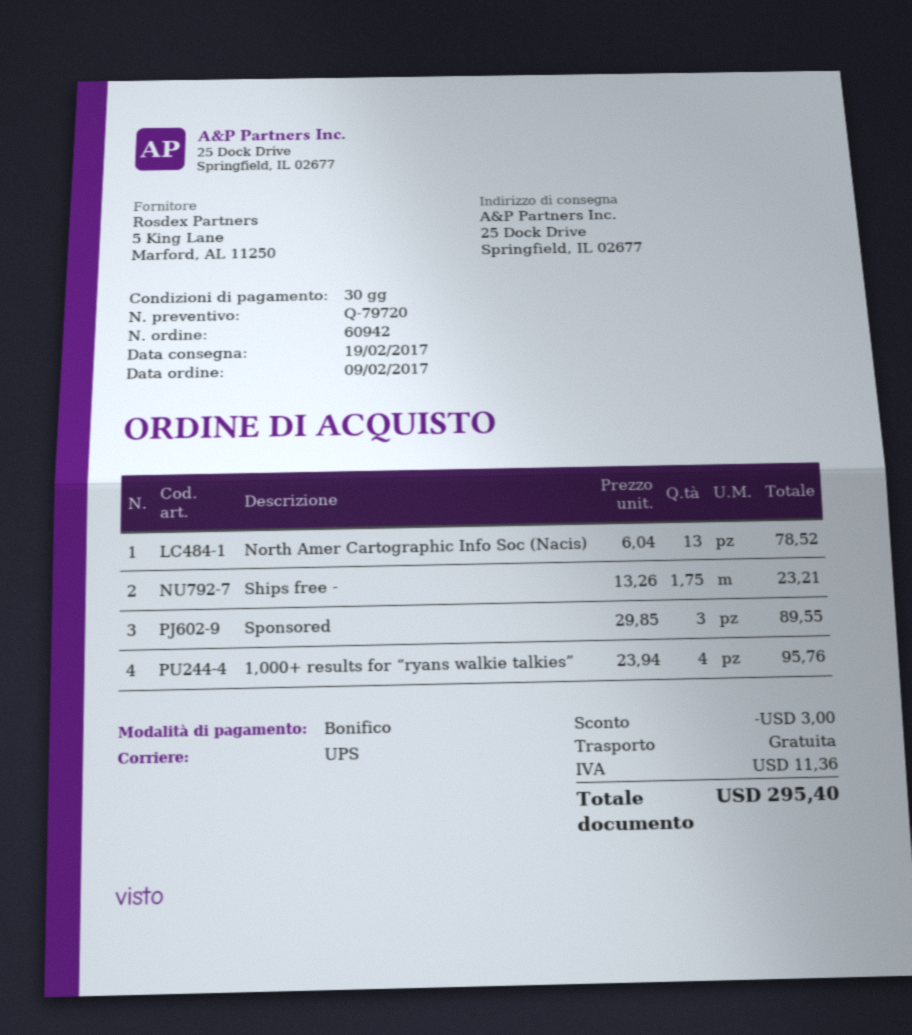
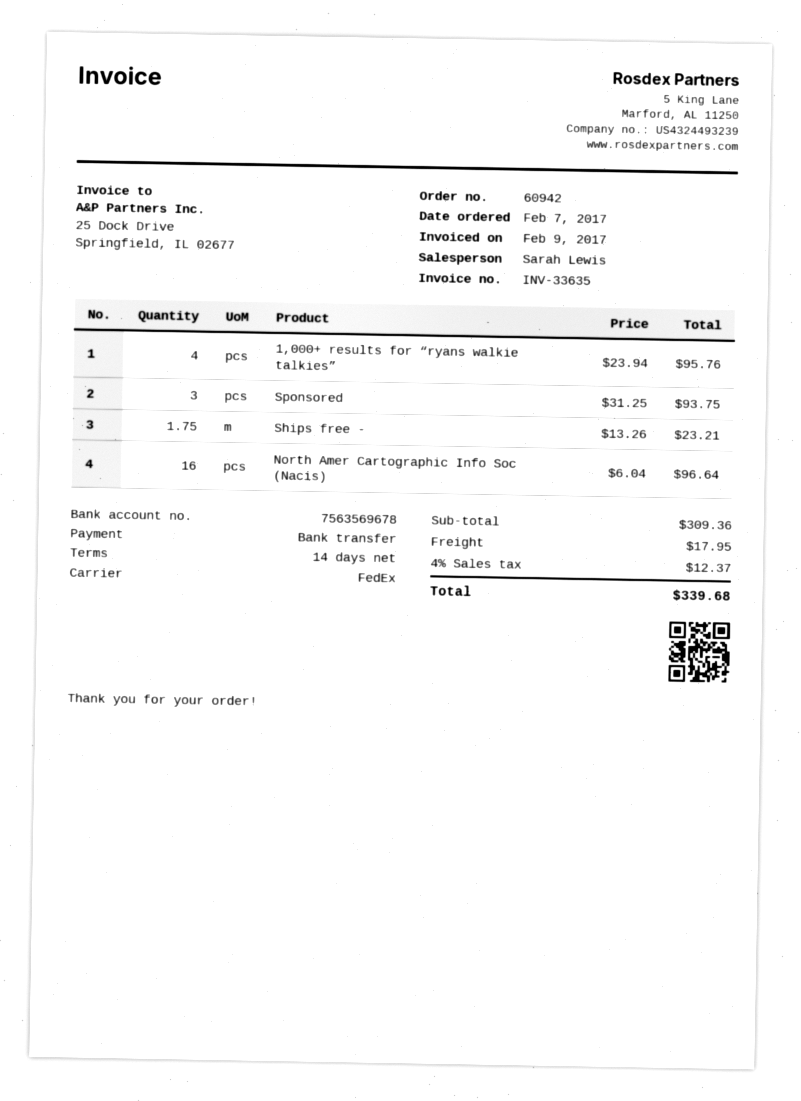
order date: 2017-02-09 -> 2017-02-07
payment terms: 30 days -> 14 days
shipping method: UPS -> FedEx
North Amer Cartographic Info Soc (Nacis): 13 x 6.04 = 78.52 -> 16 x 6.04 = 96.64
Sponsored: 3 x 29.85 = 89.55 -> 3 x 31.25 = 93.75
discount: 3.00 -> none
shipping: 0.00 -> 17.95
tax: 11.36 -> 12.37
total: 295.40 -> 339.68

